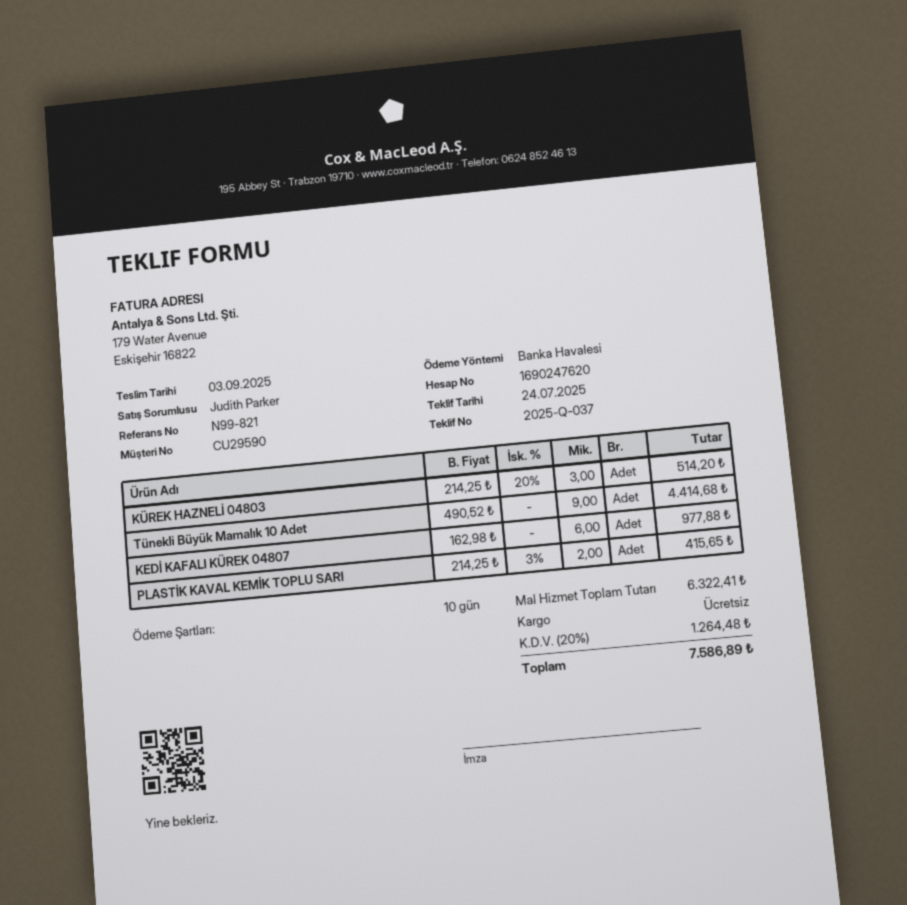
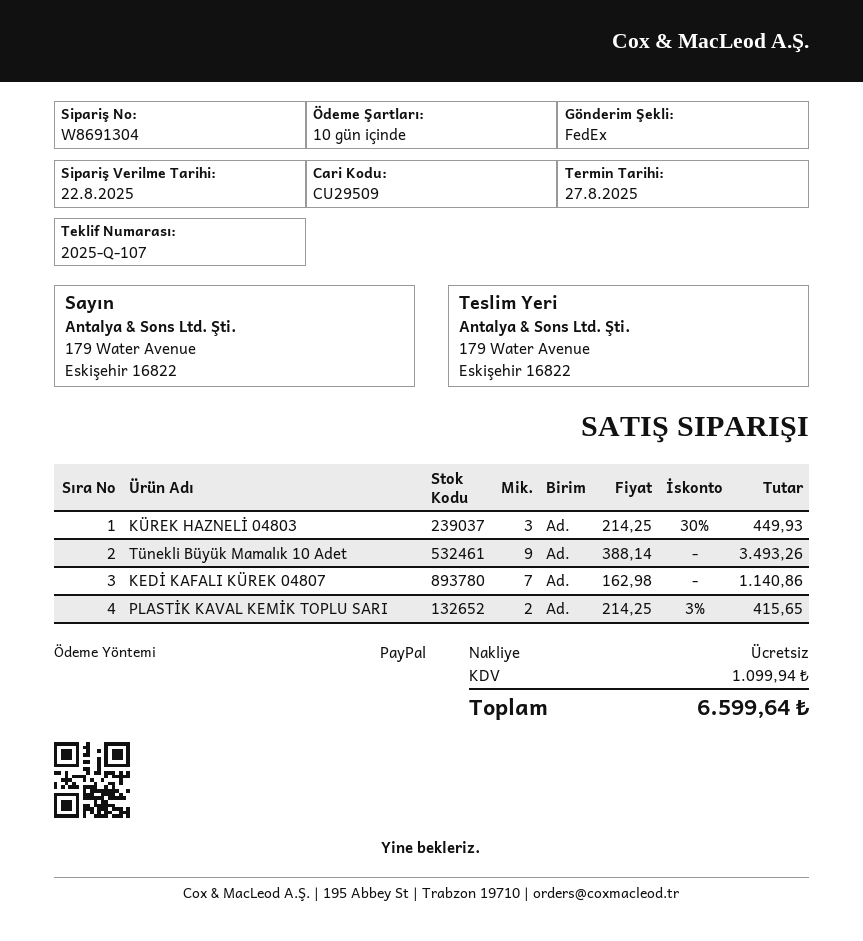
quote number: 2025-Q-037 -> 2025-Q-107
delivery date: 2025-09-03 -> 2025-08-27
customer number: CU29590 -> CU29509
payment method: bank transfer -> PayPal
KÜREK HAZNELİ 04803: 3 x 214.25 - 20% = 514.20 -> 3 x 214.25 - 30% = 449.93
Tünekli Büyük Mamalık 10 Adet: 9 x 490.52 = 4414.68 -> 9 x 388.14 = 3493.26
KEDİ KAFALI KÜREK 04807: 6 x 162.98 = 977.88 -> 7 x 162.98 = 1140.86
tax: 1264.48 -> 1099.94
total: 7586.89 -> 6599.64

